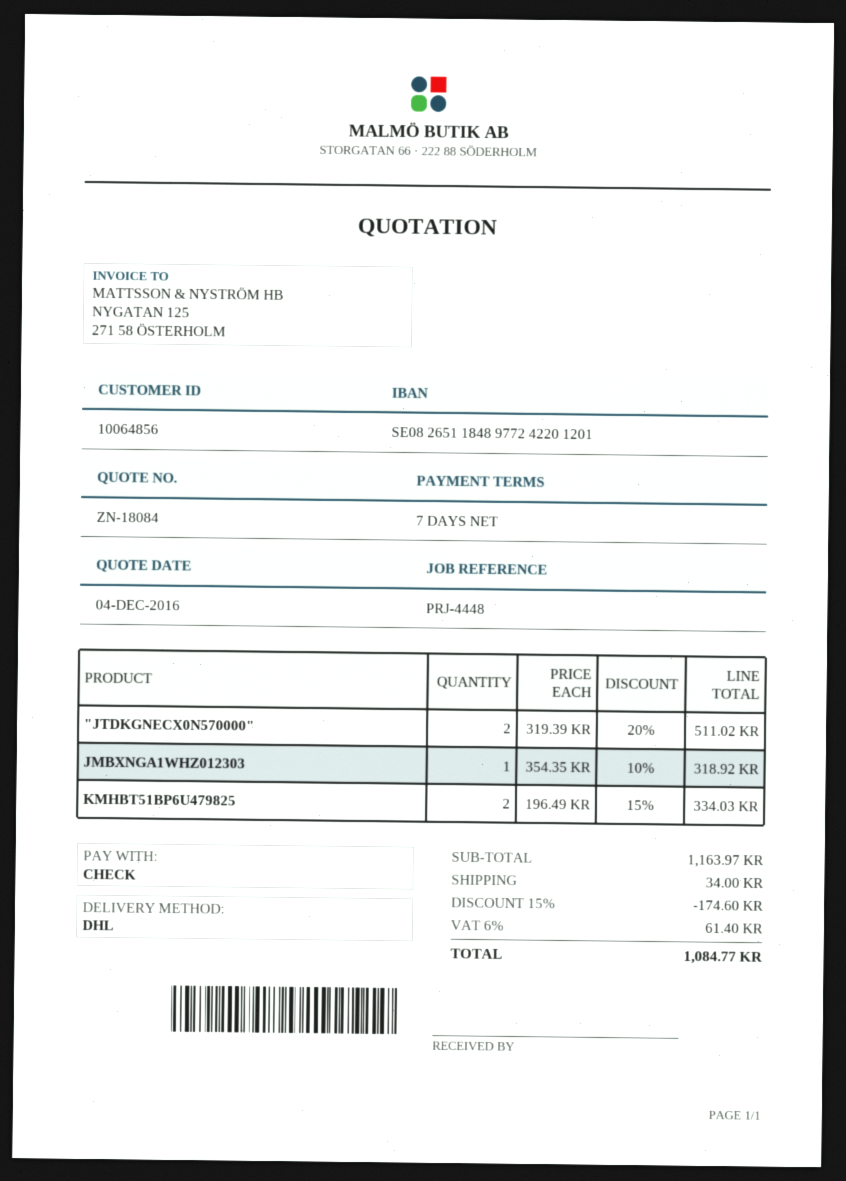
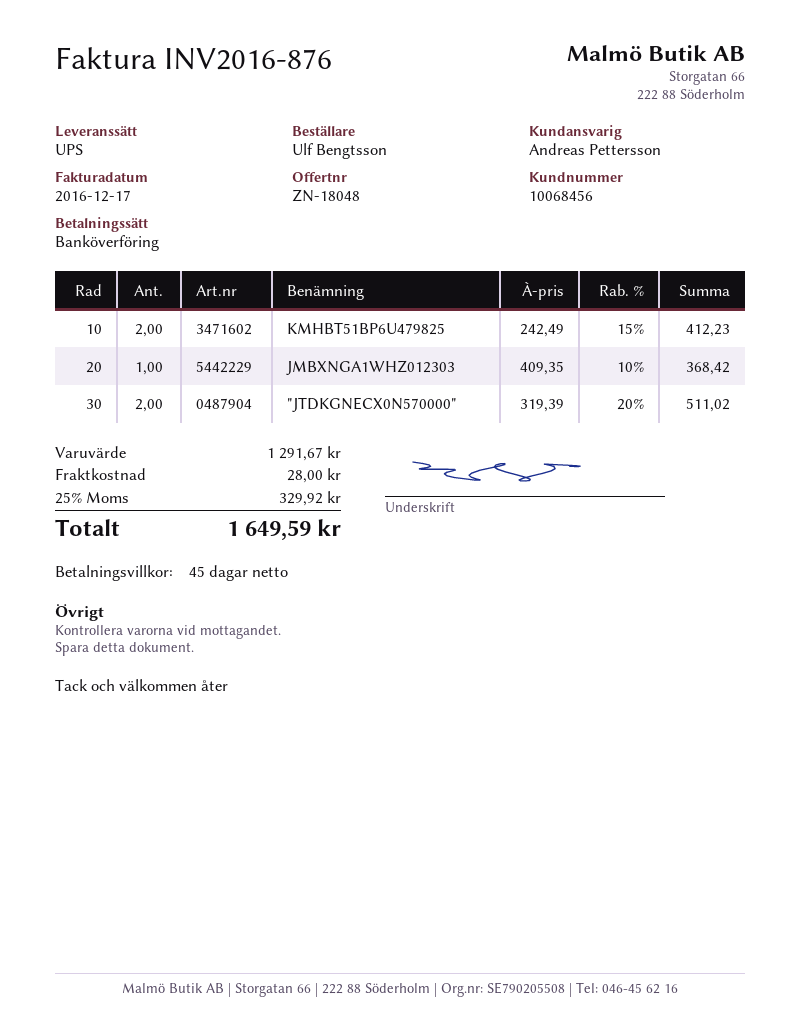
quote number: ZN-18084 -> ZN-18048
payment terms: 7 days -> 45 days
customer number: 10064856 -> 10068456
payment method: cheque -> bank transfer
shipping method: DHL -> UPS
JMBXNGA1WHZ012303: 1 x 354.35 - 10% = 318.92 -> 1 x 409.35 - 10% = 368.42
KMHBT51BP6U479825: 2 x 196.49 - 15% = 334.03 -> 2 x 242.49 - 15% = 412.23
subtotal: 1163.97 -> 1291.67
discount: 15% = 174.60 -> none
shipping: 34.00 -> 28.00
tax: 6% = 61.40 -> 25% = 329.92
total: 1084.77 -> 1649.59

